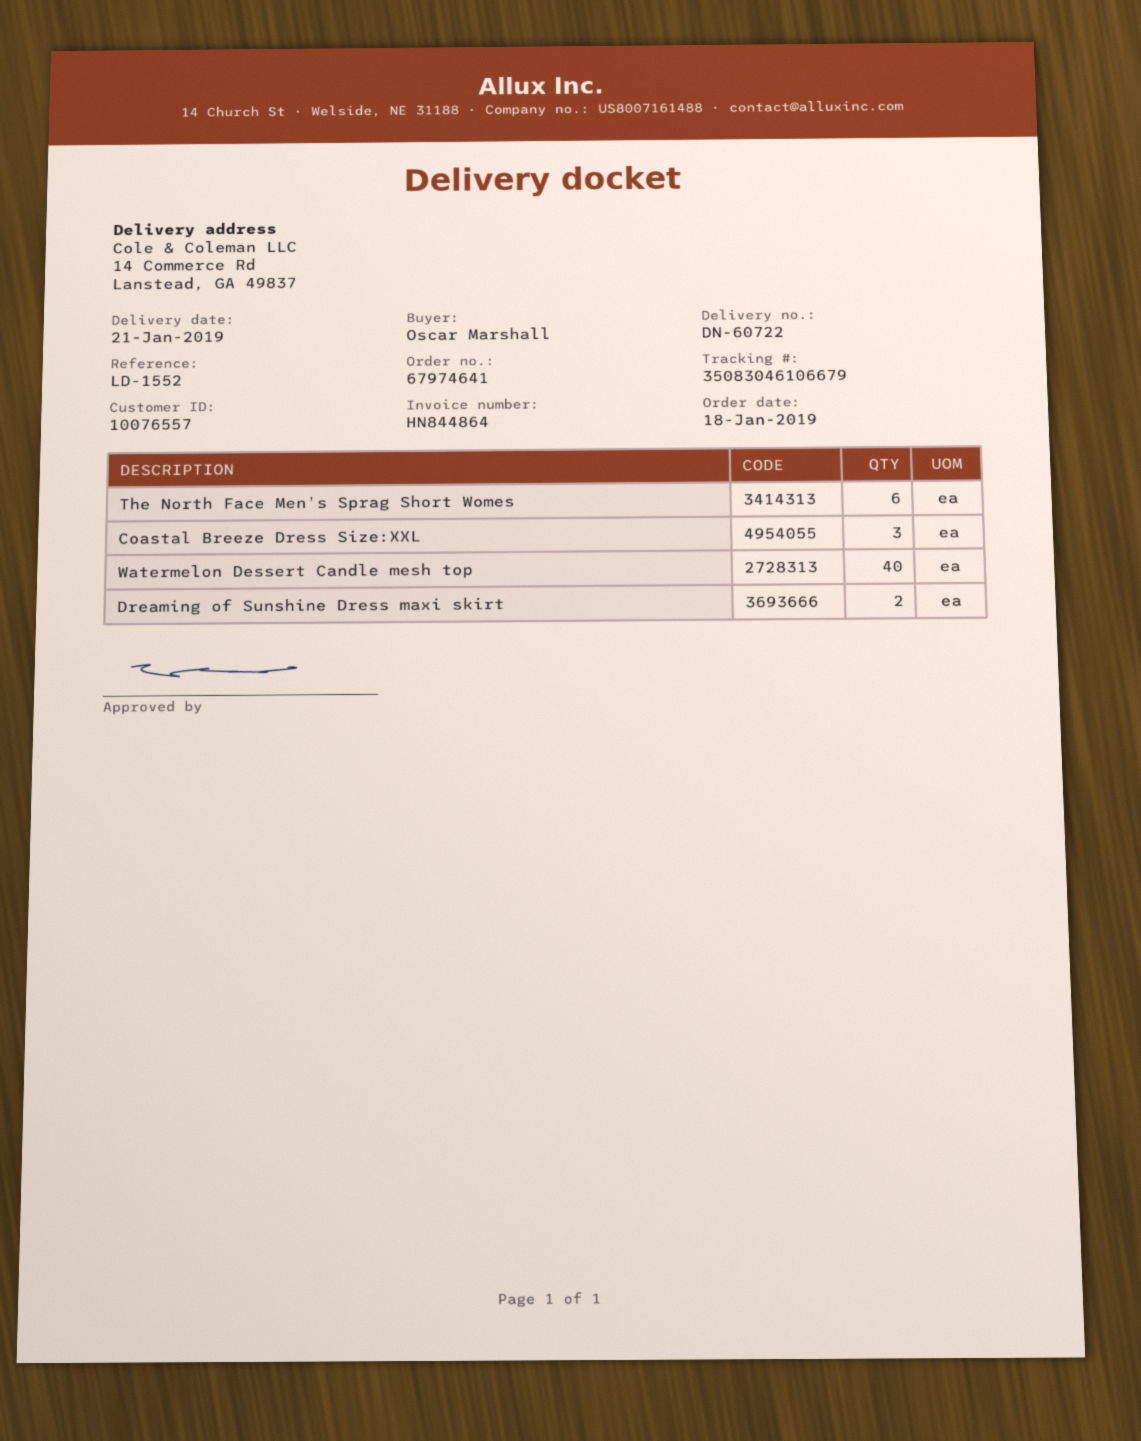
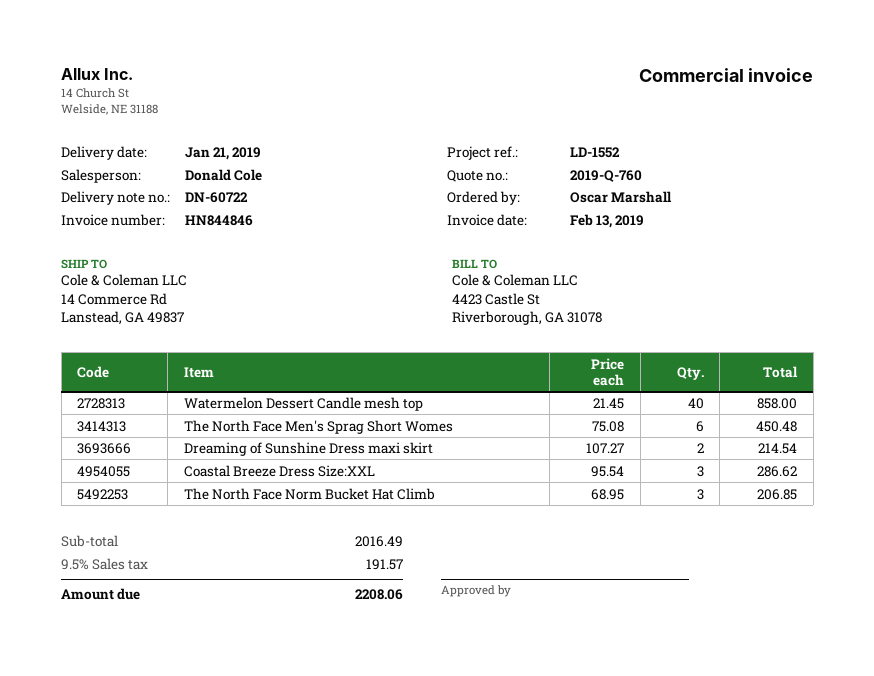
invoice number: HN844864 -> HN844846
The North Face Norm Bucket Hat Climb: none -> 3

